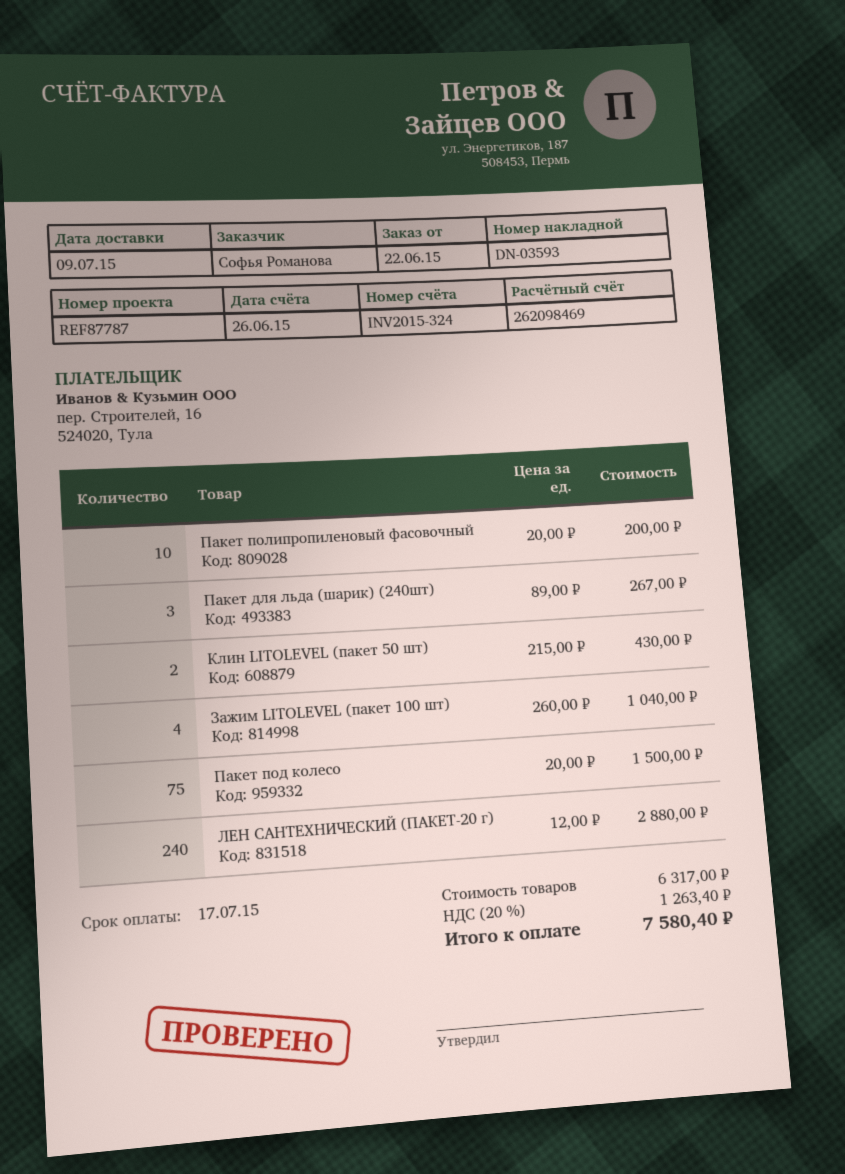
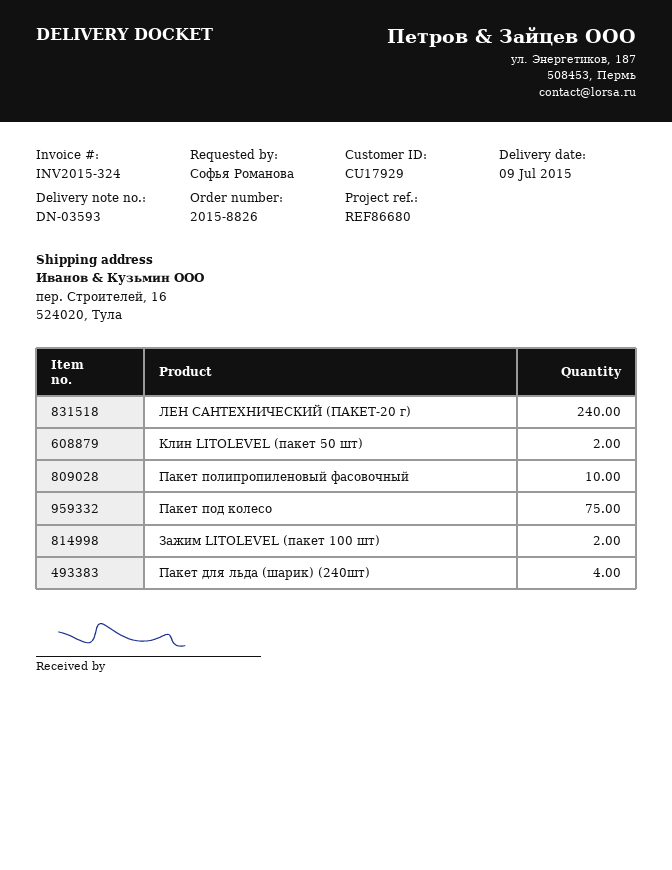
reference: REF87787 -> REF86680
Пакет для льда (шарик) (240шт): 3 -> 4
Зажим LITOLEVEL (пакет 100 шт): 4 -> 2

